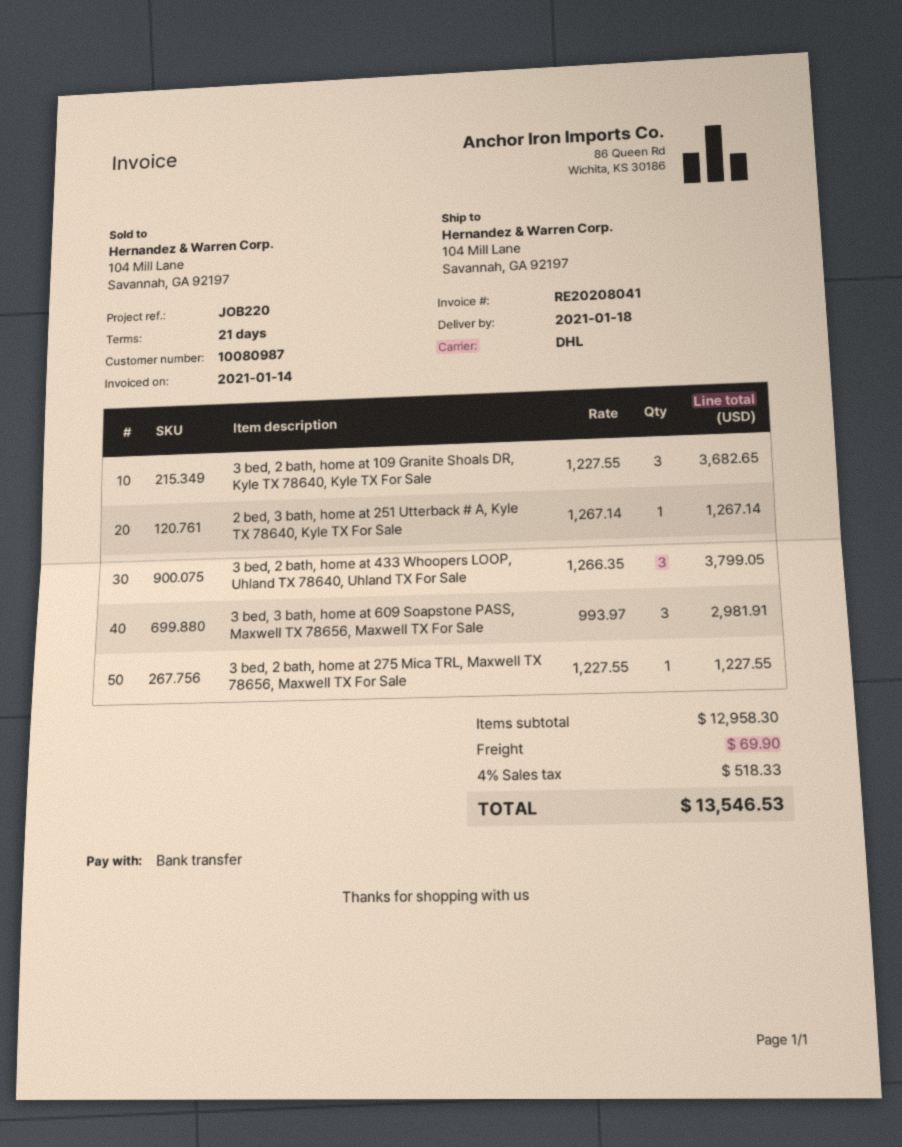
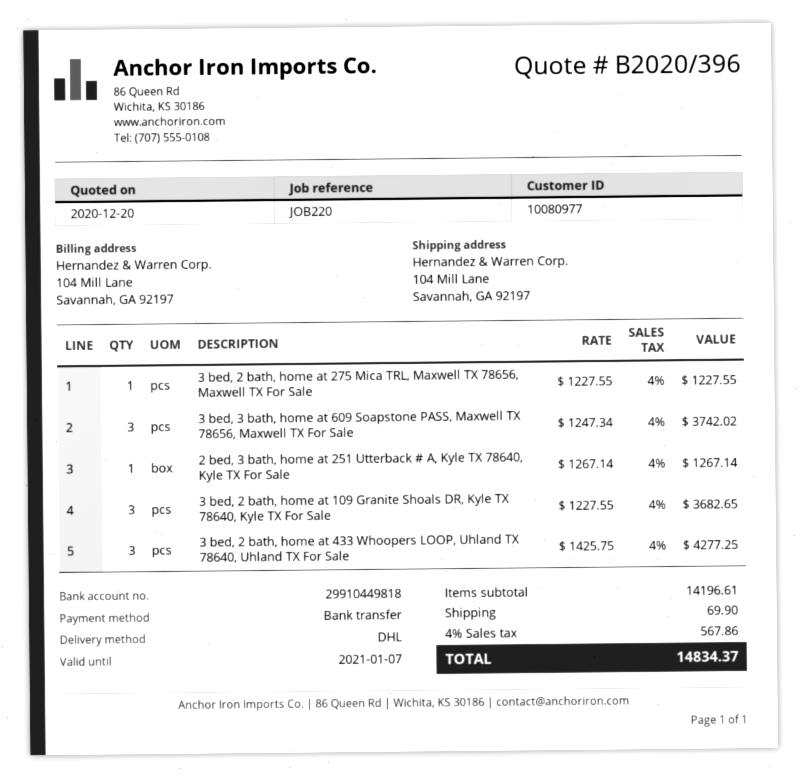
customer number: 10080987 -> 10080977
3 bed, 2 bath, home at 433 Whoopers LOOP, Uhland TX 78640, Uhland TX For Sale: 3 x 1266.35 = 3799.05 -> 3 x 1425.75 = 4277.25
3 bed, 3 bath, home at 609 Soapstone PASS, Maxwell TX 78656, Maxwell TX For Sale: 3 x 993.97 = 2981.91 -> 3 x 1247.34 = 3742.02
subtotal: 12958.30 -> 14196.61
tax: 4% = 518.33 -> 4% = 567.86
total: 13546.53 -> 14834.37

